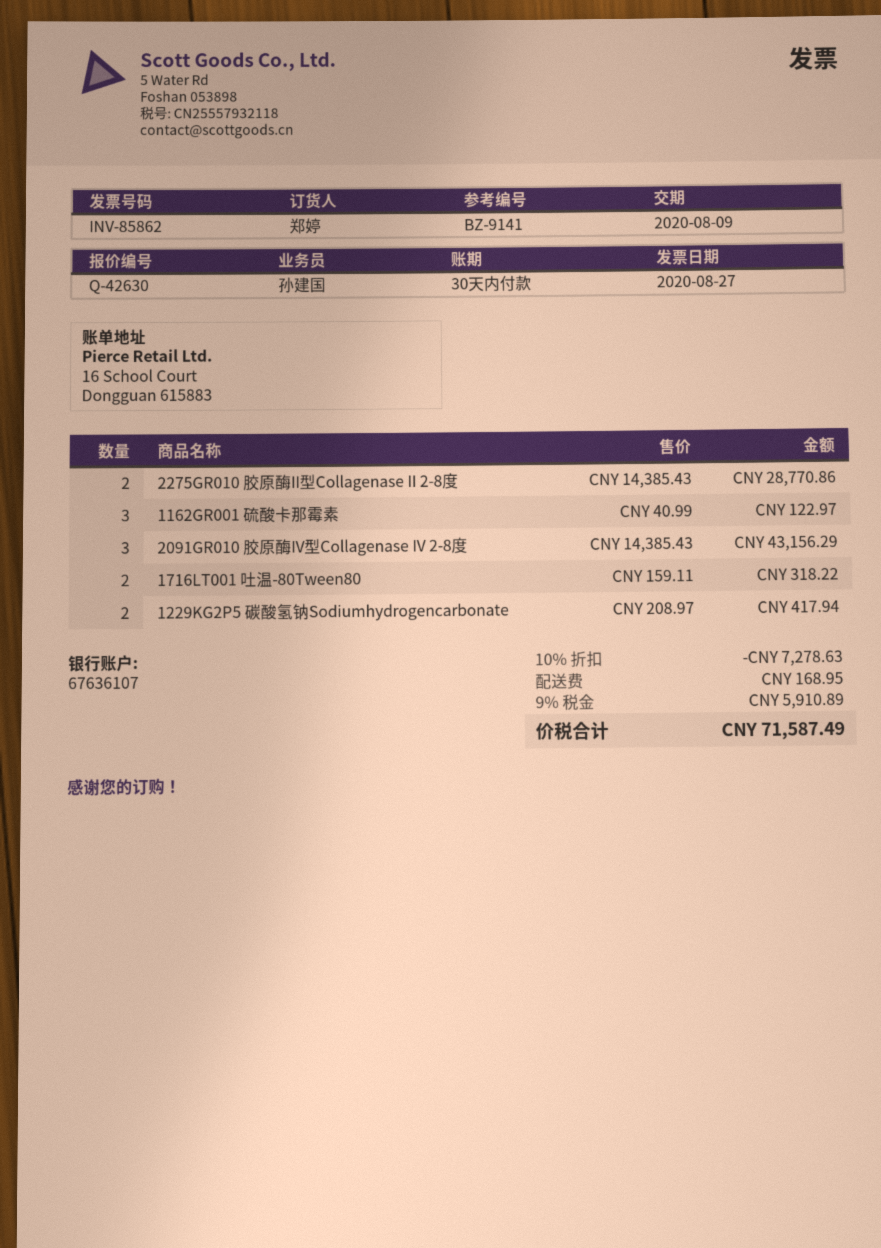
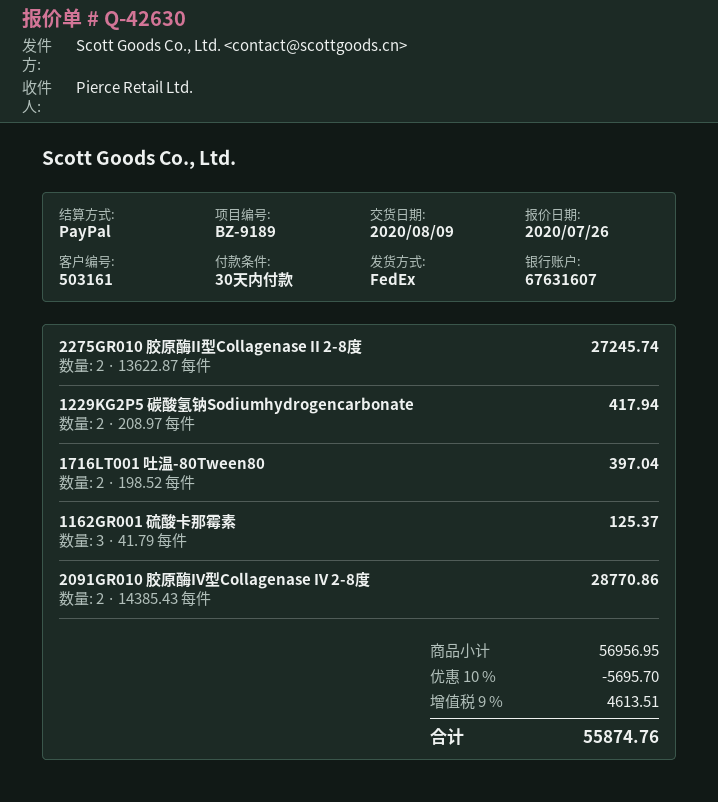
reference: BZ-9141 -> BZ-9189
bank account: 67636107 -> 67631607
2275GR010 胶原酶II型Collagenase II 2-8度: 2 x 14385.43 = 28770.86 -> 2 x 13622.87 = 27245.74
1162GR001 硫酸卡那霉素: 3 x 40.99 = 122.97 -> 3 x 41.79 = 125.37
2091GR010 胶原酶IV型Collagenase IV 2-8度: 3 x 14385.43 = 43156.29 -> 2 x 14385.43 = 28770.86
1716LT001 吐温-80Tween80: 2 x 159.11 = 318.22 -> 2 x 198.52 = 397.04
discount: 10% = 7278.63 -> 10% = 5695.70
shipping: 168.95 -> none
tax: 9% = 5910.89 -> 9% = 4613.51
total: 71587.49 -> 55874.76

